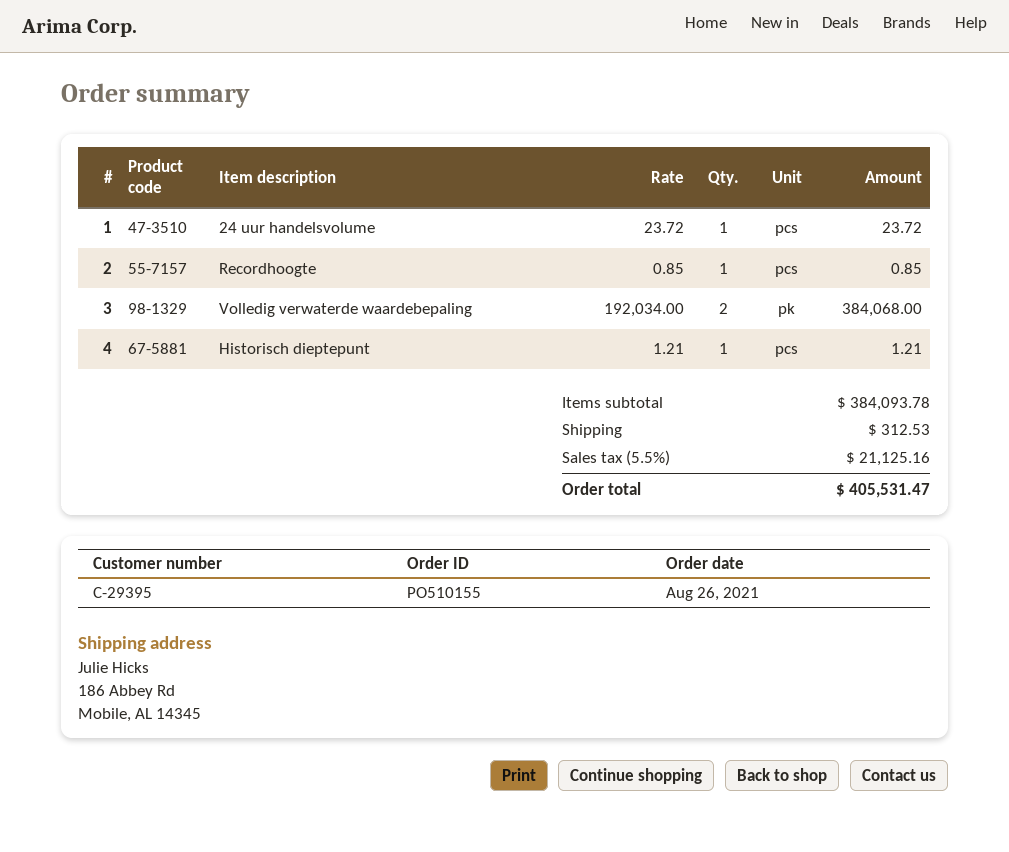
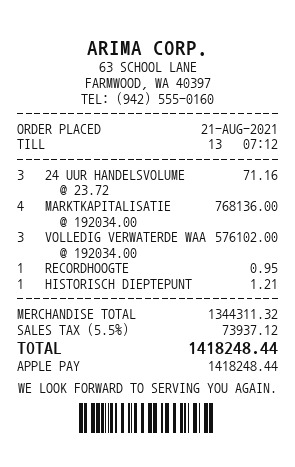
order date: 2021-08-26 -> 2021-08-21
24 uur handelsvolume: 1 x 23.72 = 23.72 -> 3 x 23.72 = 71.16
Recordhoogte: 1 x 0.85 = 0.85 -> 1 x 0.95 = 0.95
Volledig verwaterde waardebepaling: 2 x 192034.00 = 384068.00 -> 3 x 192034.00 = 576102.00
MARKTKAPITALISATIE: none -> 4 x 192034.00 = 768136.00
subtotal: 384093.78 -> 1344311.32
shipping: 312.53 -> none
tax: 5.5% = 21125.16 -> 5.5% = 73937.12
total: 405531.47 -> 1418248.44

